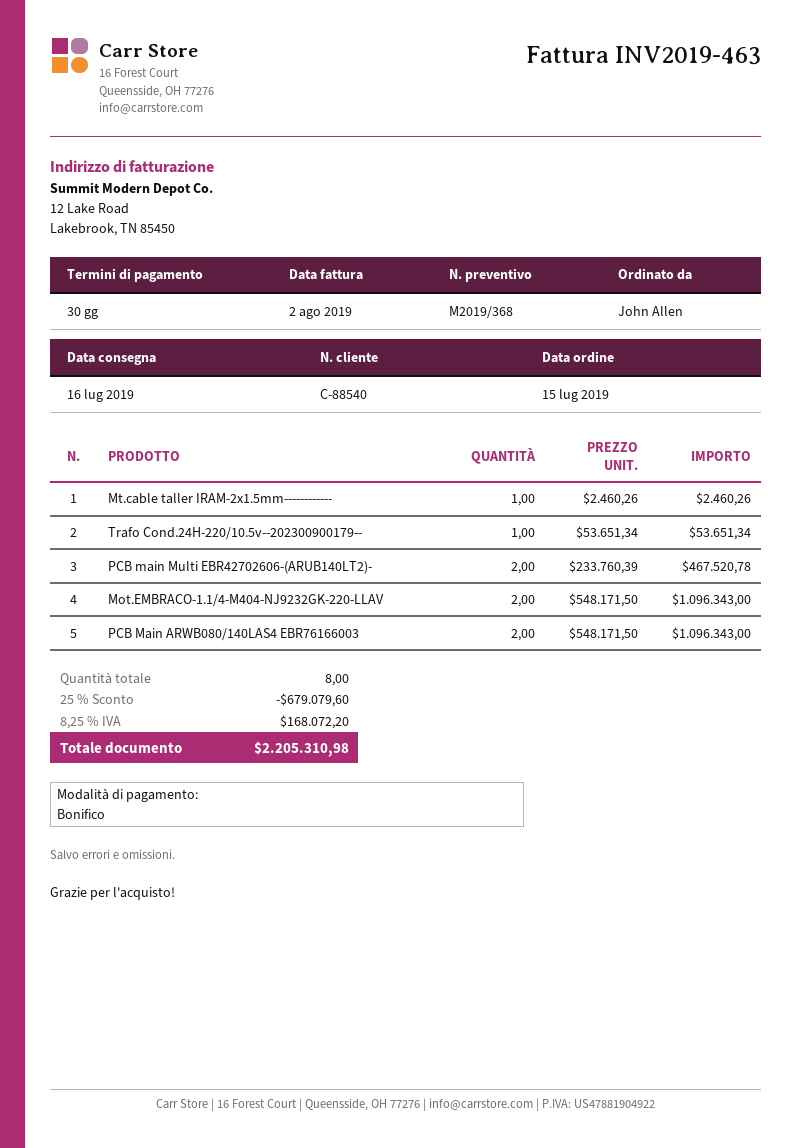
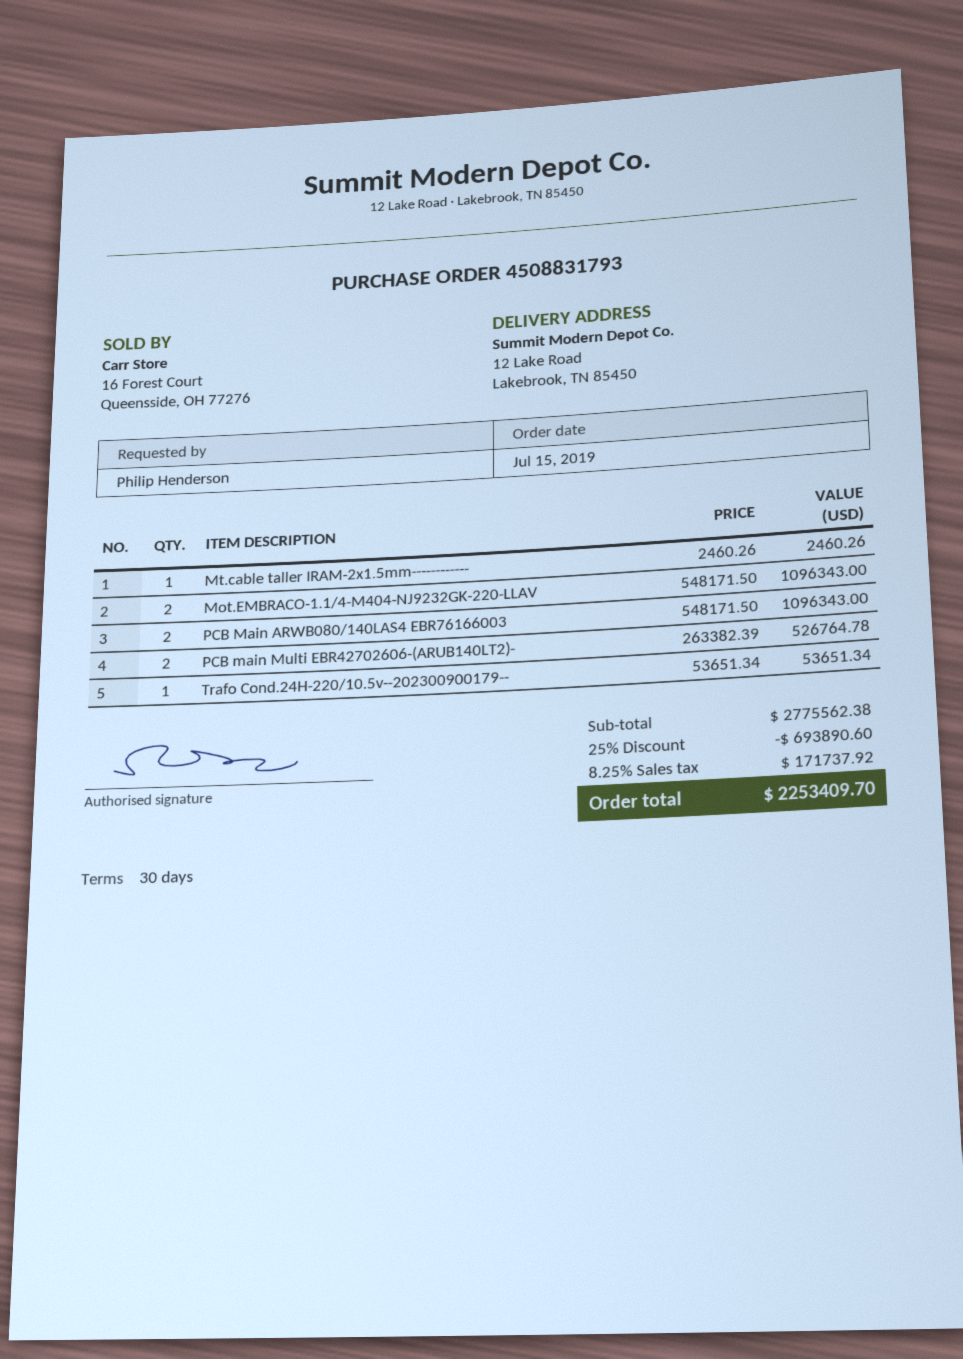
ordered by: John Allen -> Philip Henderson
PCB main Multi EBR42702606-(ARUB140LT2)-: 2 x 233760.39 = 467520.78 -> 2 x 263382.39 = 526764.78
discount: 25% = 679079.60 -> 25% = 693890.60
tax: 8.25% = 168072.20 -> 8.25% = 171737.92
total: 2205310.98 -> 2253409.70

